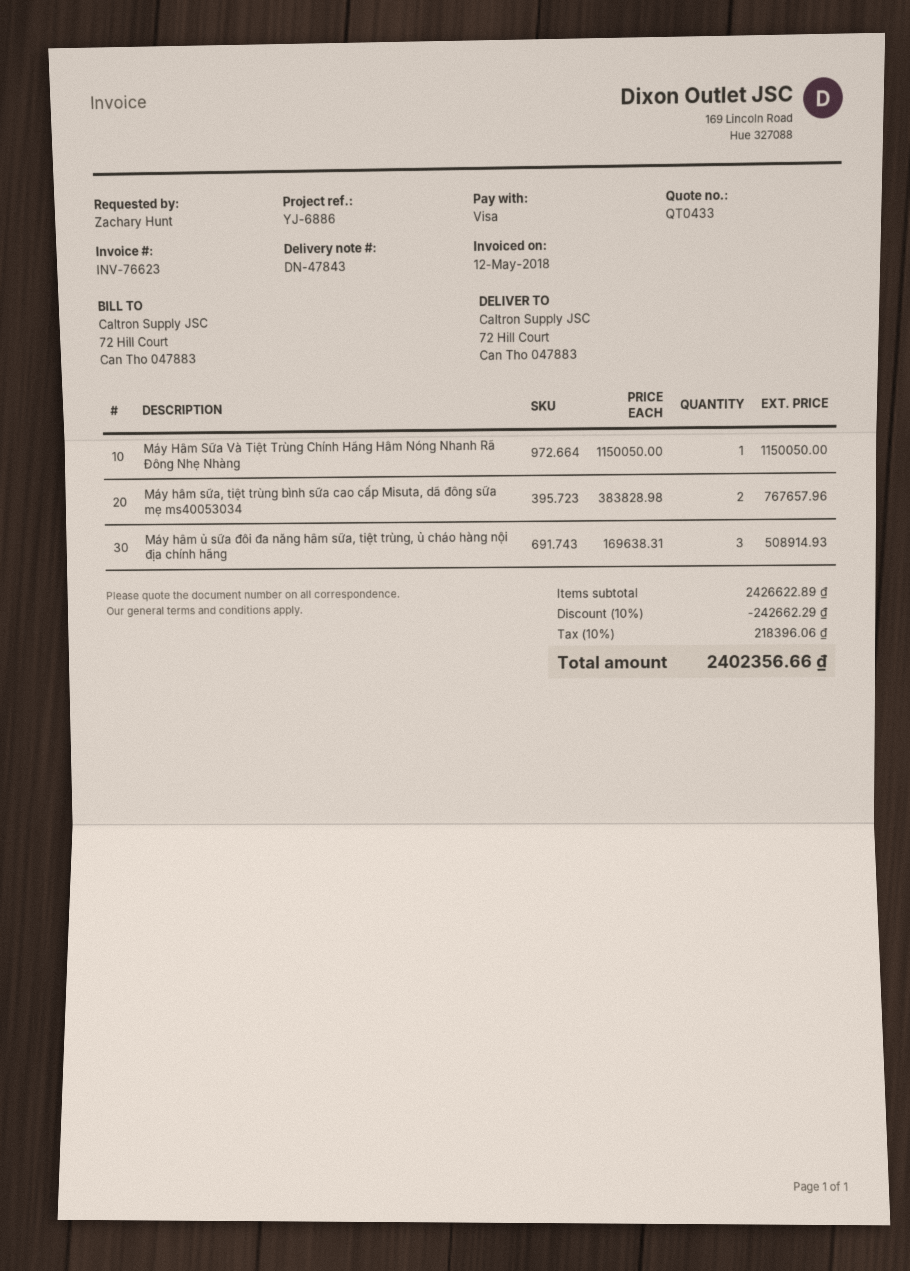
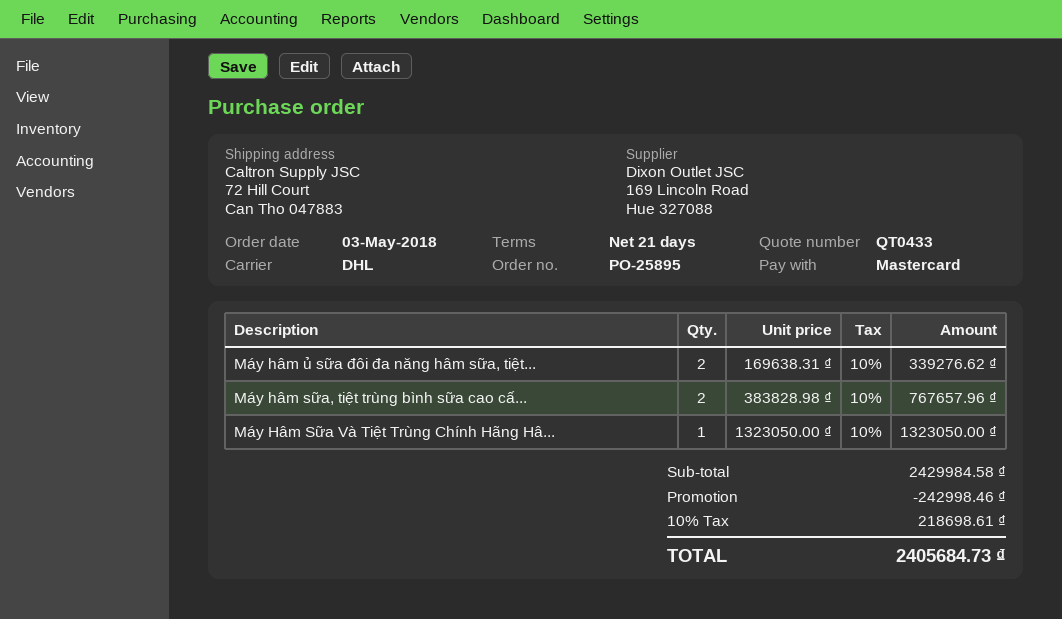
payment method: Visa -> Mastercard
Máy Hâm Sữa Và Tiệt Trùng Chính Hãng Hâm Nóng Nhanh Rã Đông Nhẹ Nhàng: 1 x 1150050.00 = 1150050.00 -> 1 x 1323050.00 = 1323050.00
Máy hâm ủ sữa đôi đa năng hâm sữa, tiệt trùng, ủ cháo hàng nội địa chính hãng: 3 x 169638.31 = 508914.93 -> 2 x 169638.31 = 339276.62
subtotal: 2426622.89 -> 2429984.58
discount: 242662.29 -> 242998.46
tax: 10% = 218396.06 -> 10% = 218698.61
total: 2402356.66 -> 2405684.73

